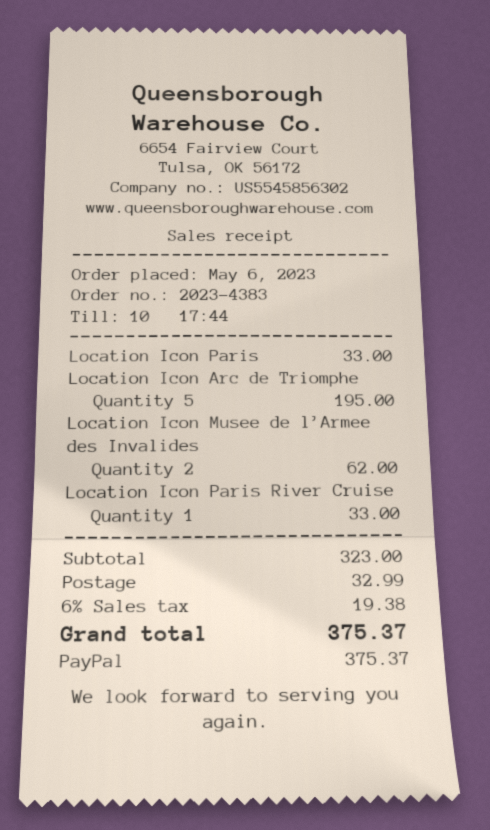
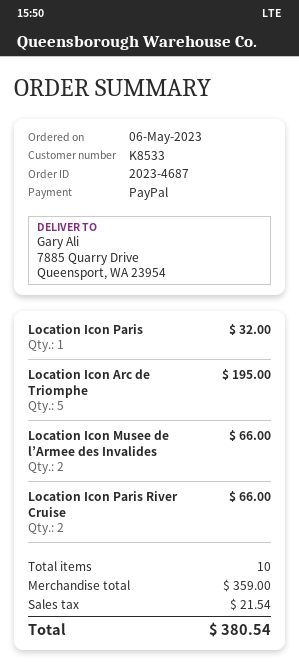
order number: 2023-4383 -> 2023-4687
Location Icon Paris: 1 for 33.00 -> 1 for 32.00
Location Icon Musee de l’Armee des Invalides: 2 for 62.00 -> 2 for 66.00
Location Icon Paris River Cruise: 1 for 33.00 -> 2 for 66.00
subtotal: 323.00 -> 359.00
shipping: 32.99 -> none
tax: 19.38 -> 21.54
total: 375.37 -> 380.54

